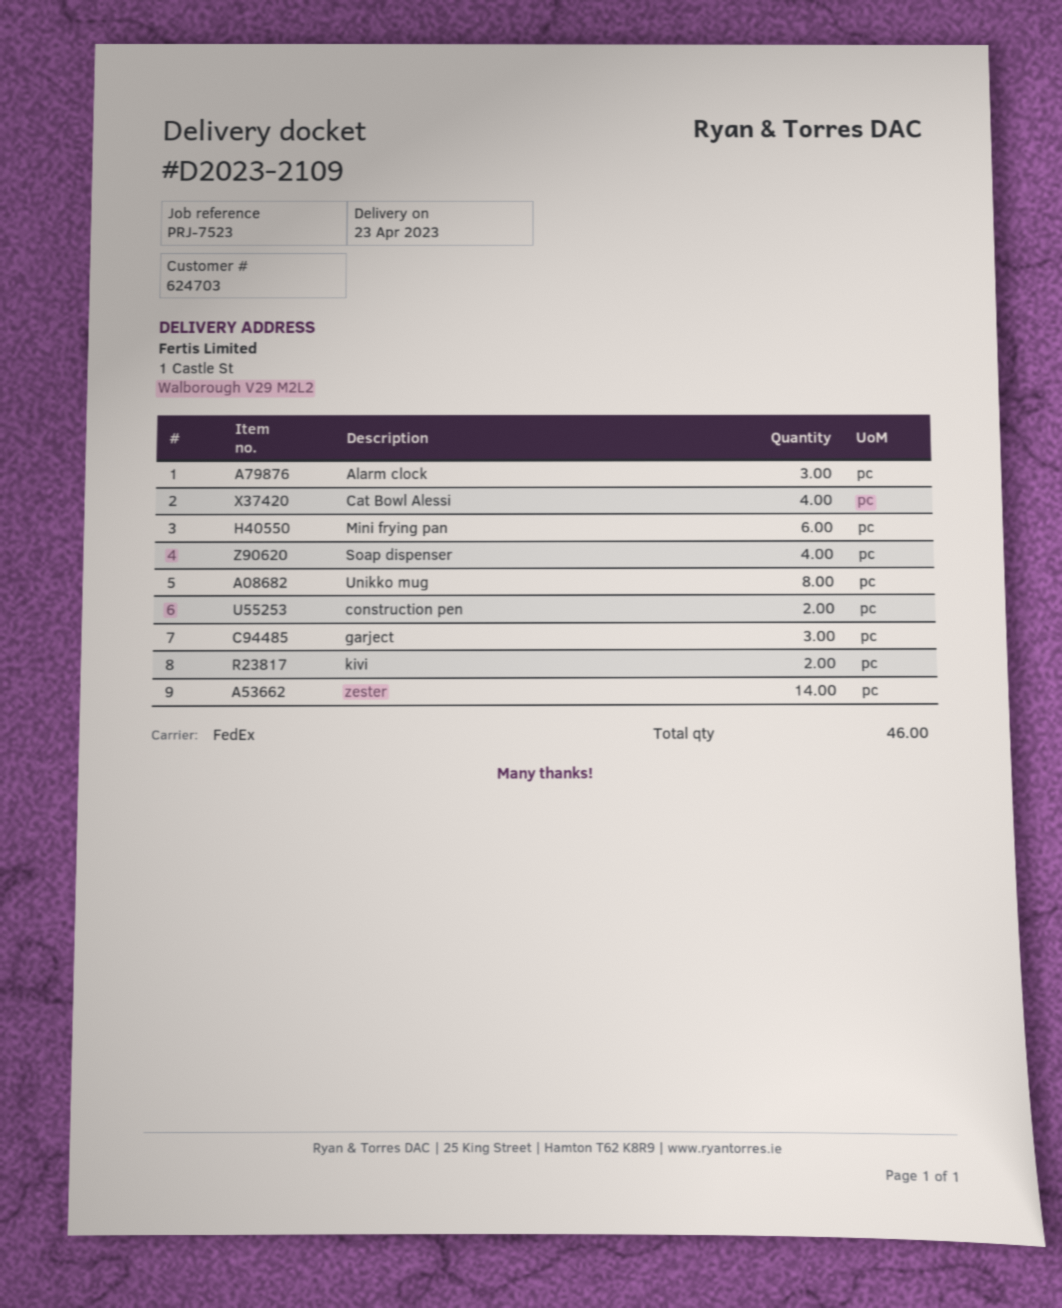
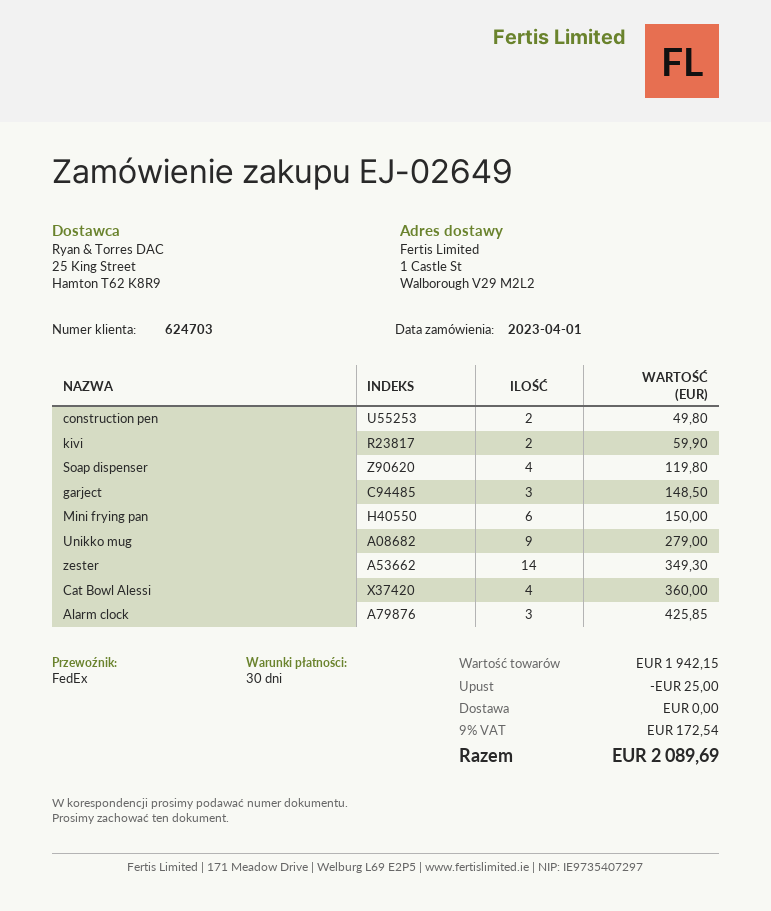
Unikko mug: 8 -> 9

